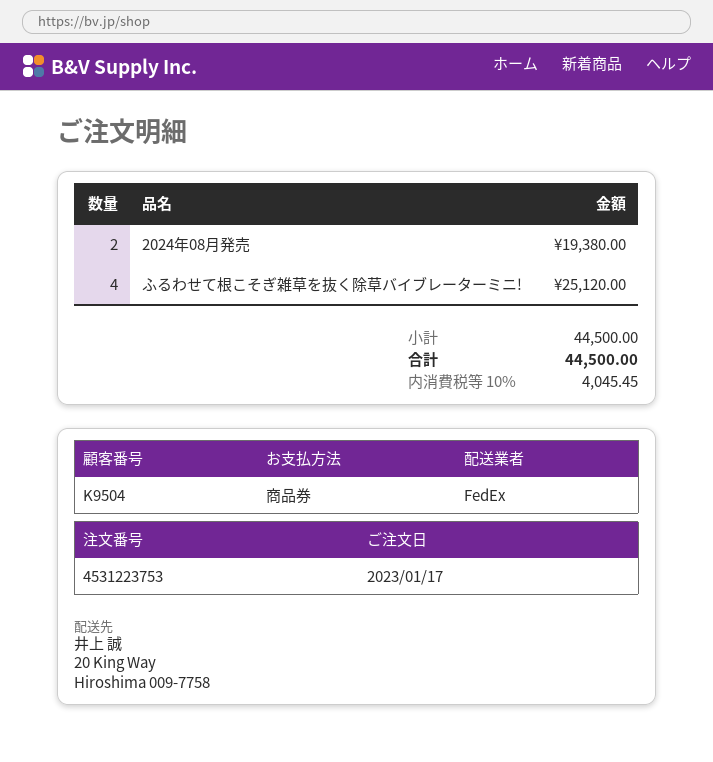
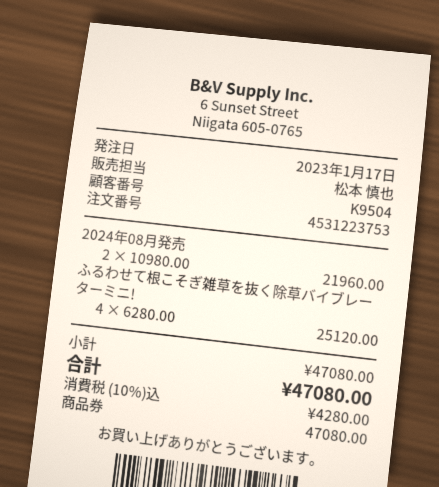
2024年08月発売: 2 for 19380.00 -> 2 for 21960.00
subtotal: 44500.00 -> 47080.00
tax: 10% = 4045.45 -> 10% = 4280.00
total: 44500.00 -> 47080.00

